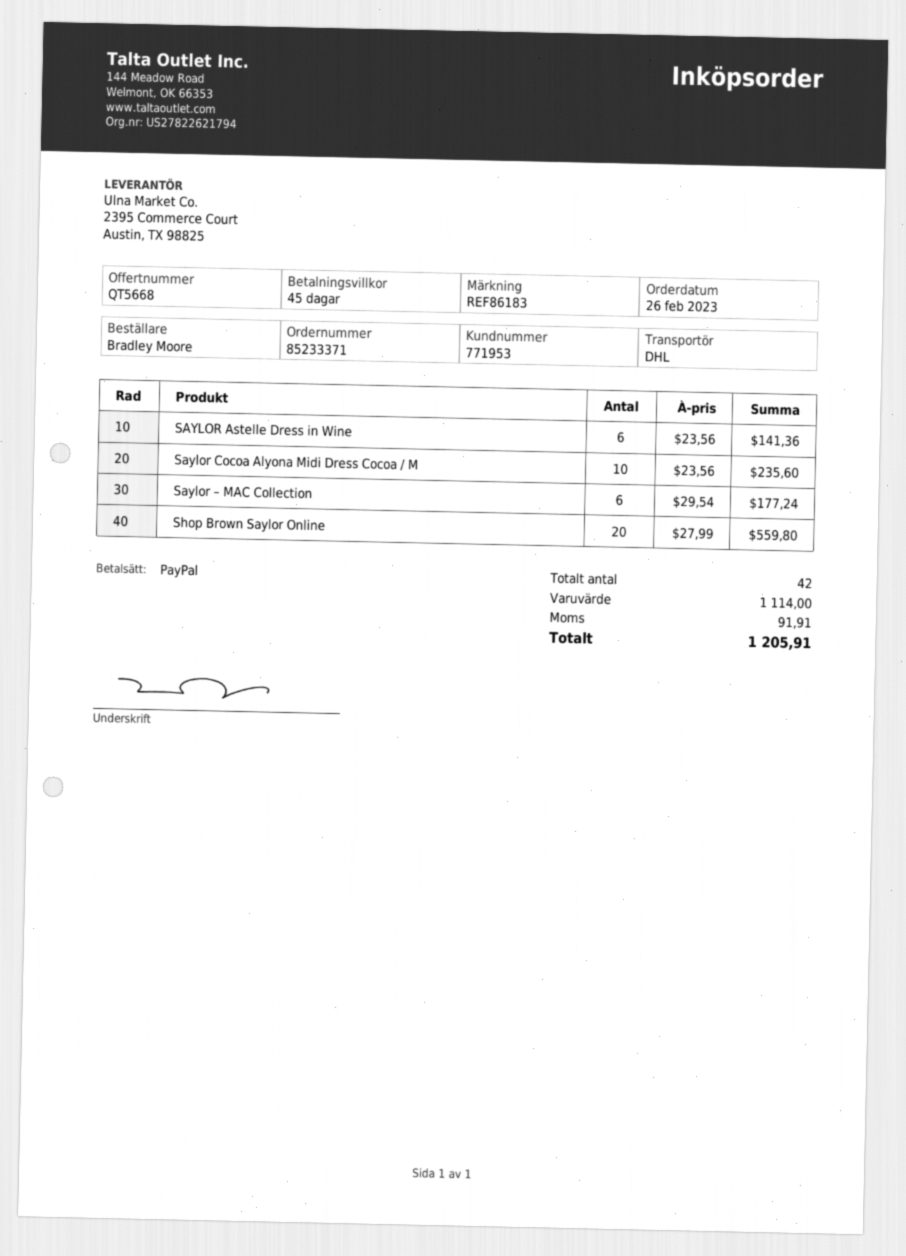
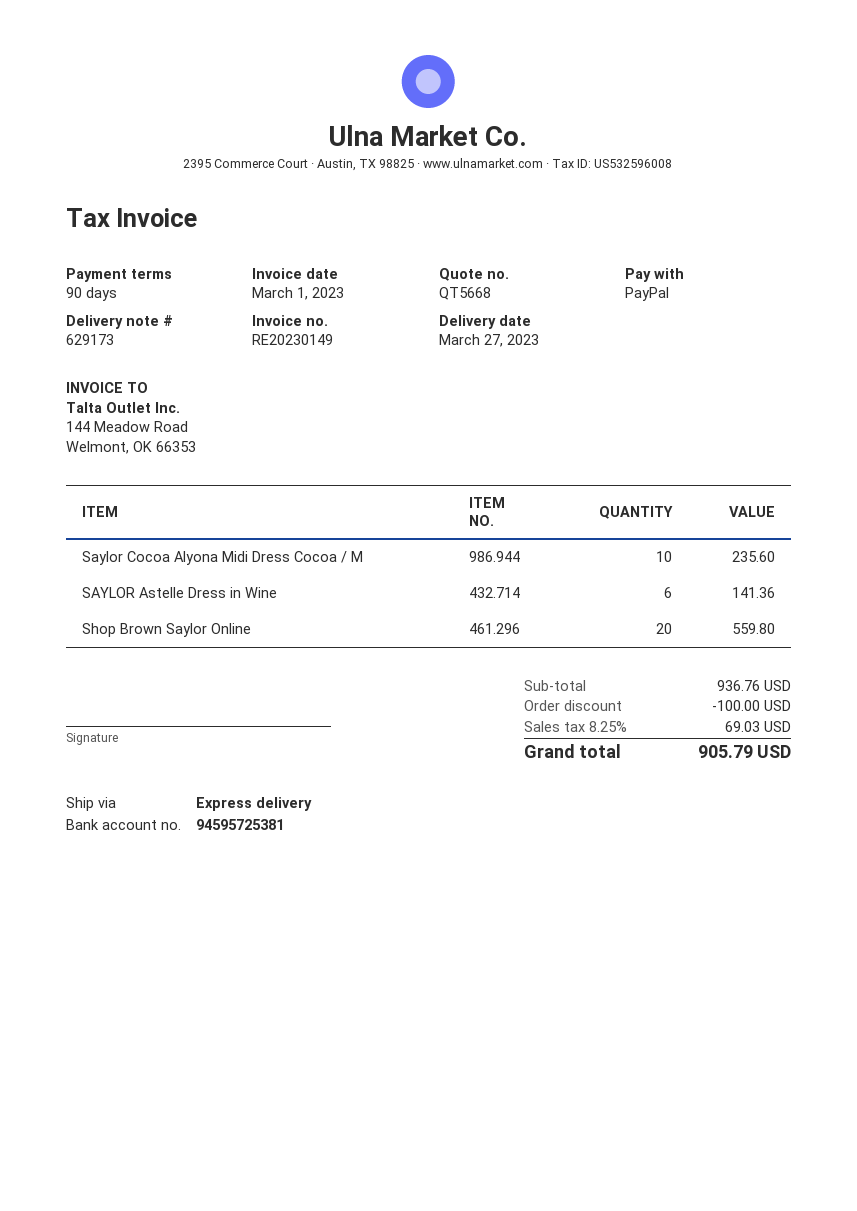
payment terms: 45 days -> 90 days
shipping method: DHL -> express
Saylor – MAC Collection: 6 for 177.24 -> none
subtotal: 1114.00 -> 936.76
discount: none -> 100.00
tax: 91.91 -> 69.03
total: 1205.91 -> 905.79

